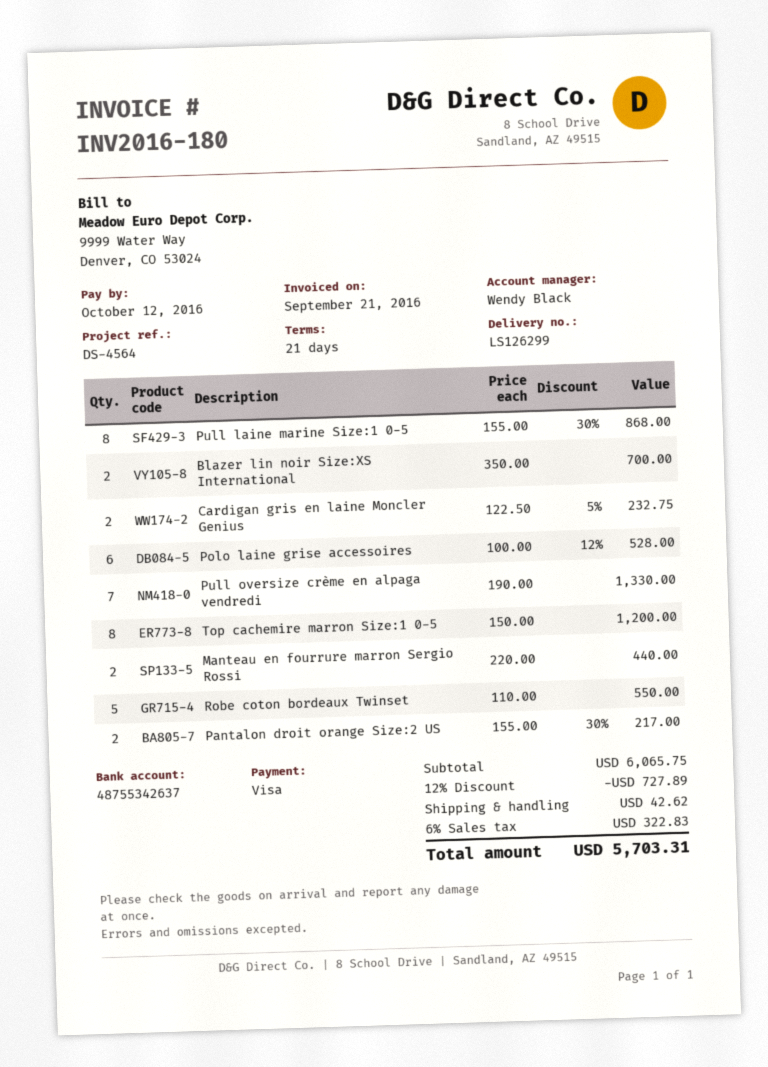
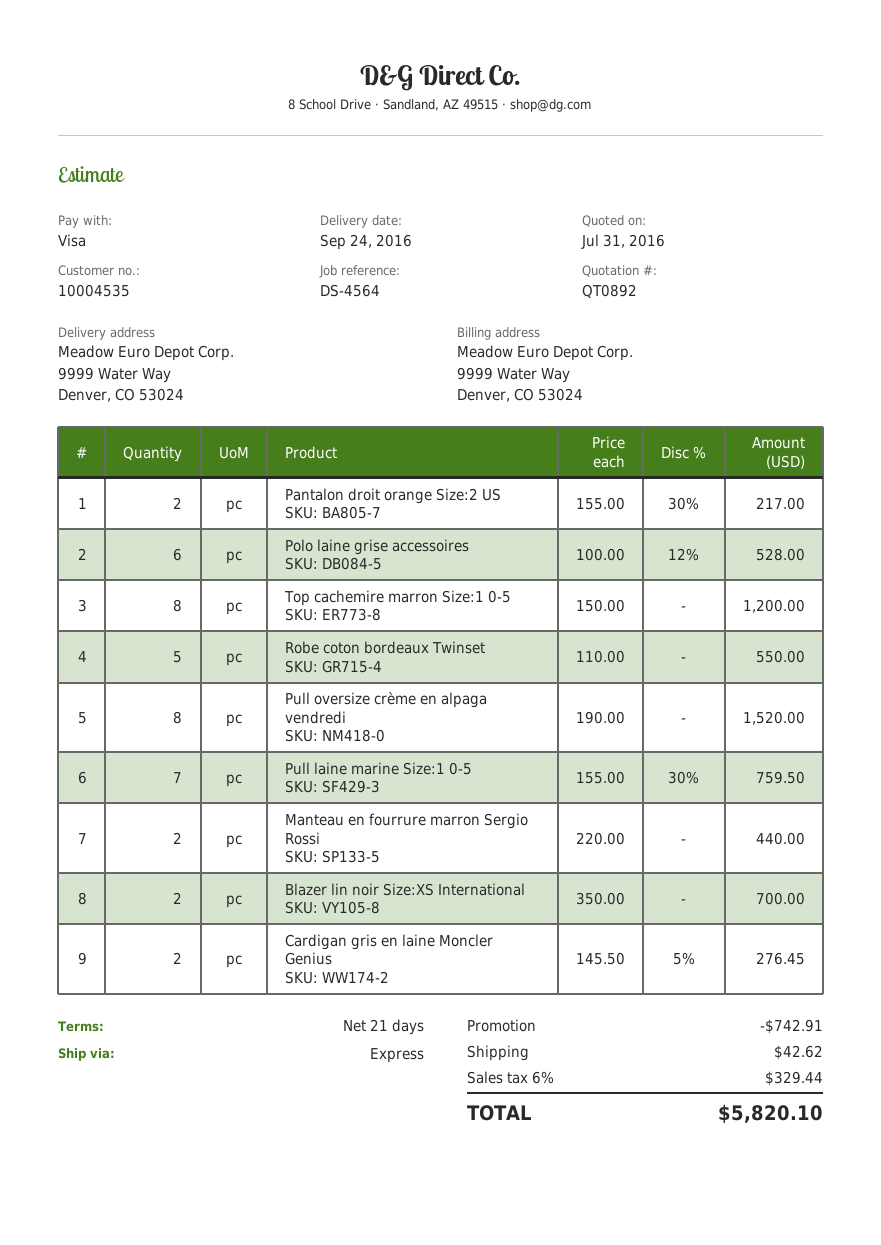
Pull laine marine Size:1 0-5: 8 x 155.00 - 30% = 868.00 -> 7 x 155.00 - 30% = 759.50
Cardigan gris en laine Moncler Genius: 2 x 122.50 - 5% = 232.75 -> 2 x 145.50 - 5% = 276.45
Pull oversize crème en alpaga vendredi: 7 x 190.00 = 1330.00 -> 8 x 190.00 = 1520.00
discount: 727.89 -> 742.91
tax: 6% = 322.83 -> 6% = 329.44
total: 5703.31 -> 5820.10

